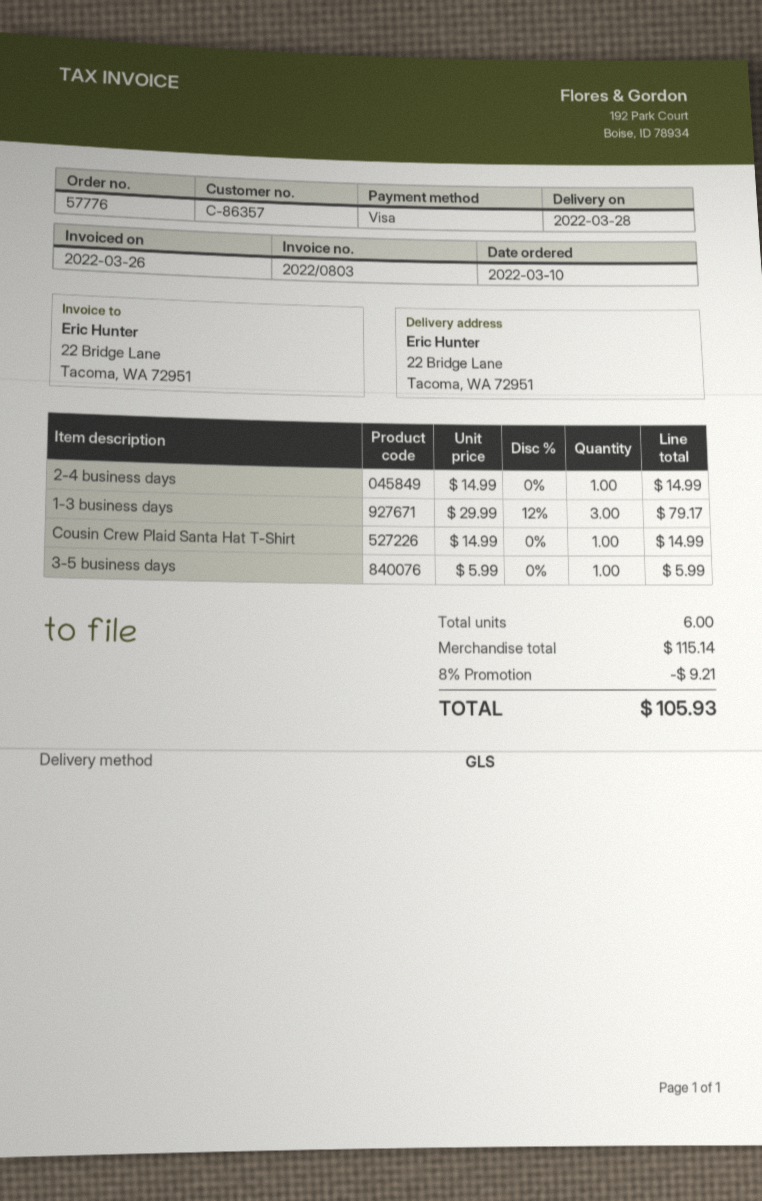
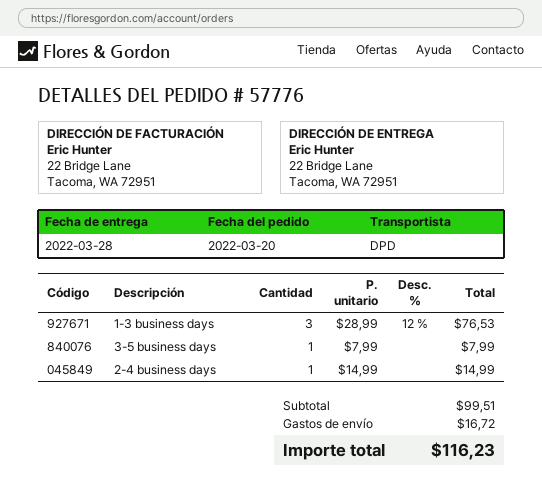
order date: 2022-03-10 -> 2022-03-20
shipping method: GLS -> DPD
1-3 business days: 3 x 29.99 - 12% = 79.17 -> 3 x 28.99 - 12% = 76.53
Cousin Crew Plaid Santa Hat T-Shirt: 1 x 14.99 = 14.99 -> none
3-5 business days: 1 x 5.99 = 5.99 -> 1 x 7.99 = 7.99
subtotal: 115.14 -> 99.51
discount: 8% = 9.21 -> none
shipping: none -> 16.72
total: 105.93 -> 116.23

